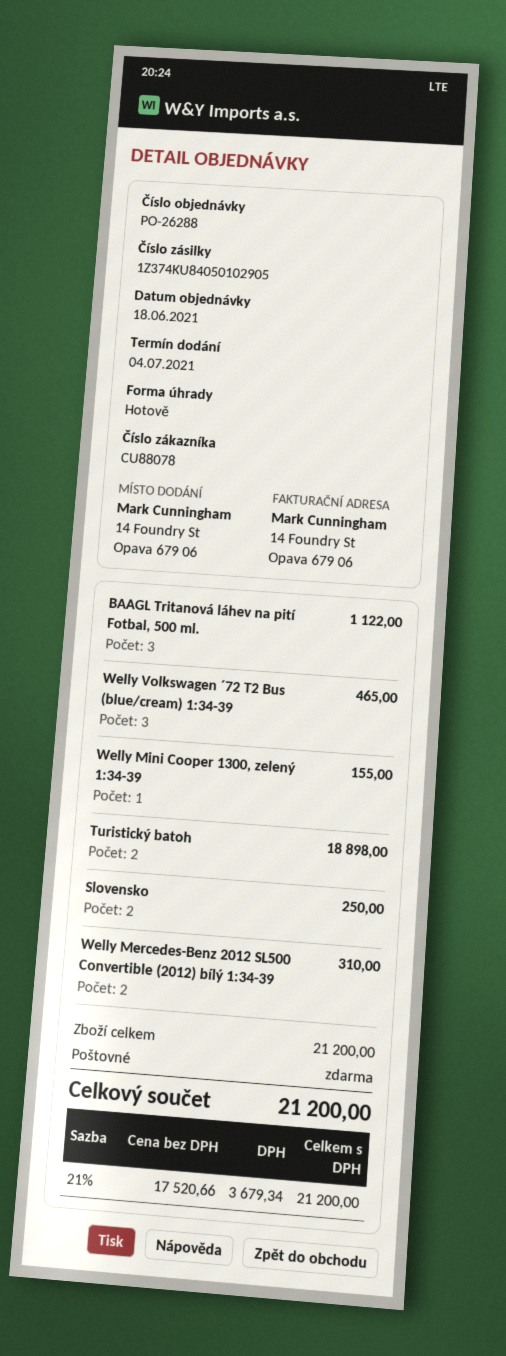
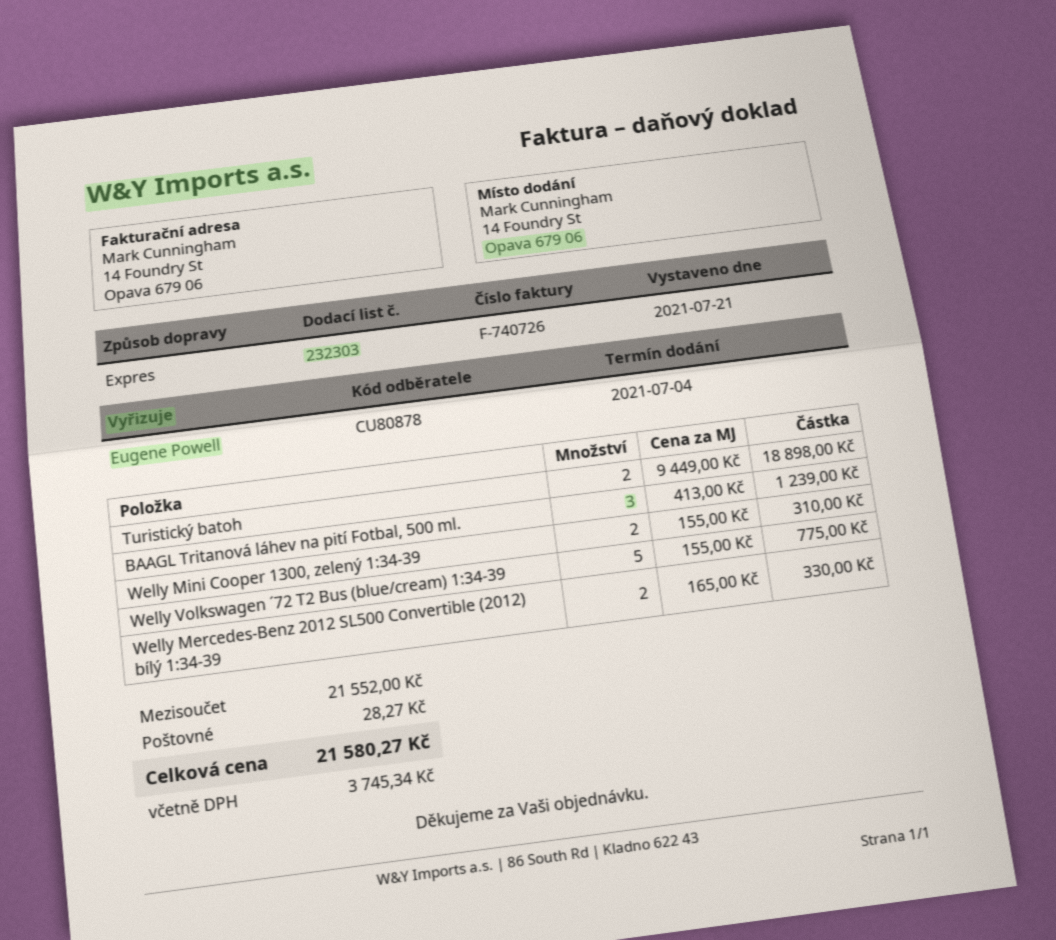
customer number: CU88078 -> CU80878
BAAGL Tritanová láhev na pití Fotbal, 500 ml.: 3 for 1122.00 -> 3 for 1239.00
Welly Volkswagen ´72 T2 Bus (blue/cream) 1:34-39: 3 for 465.00 -> 5 for 775.00
Welly Mini Cooper 1300, zelený 1:34-39: 1 for 155.00 -> 2 for 310.00
Slovensko: 2 for 250.00 -> none
Welly Mercedes-Benz 2012 SL500 Convertible (2012) bílý 1:34-39: 2 for 310.00 -> 2 for 330.00
subtotal: 21200.00 -> 21552.00
shipping: 0.00 -> 28.27
tax: 3679.34 -> 3745.34
total: 21200.00 -> 21580.27

